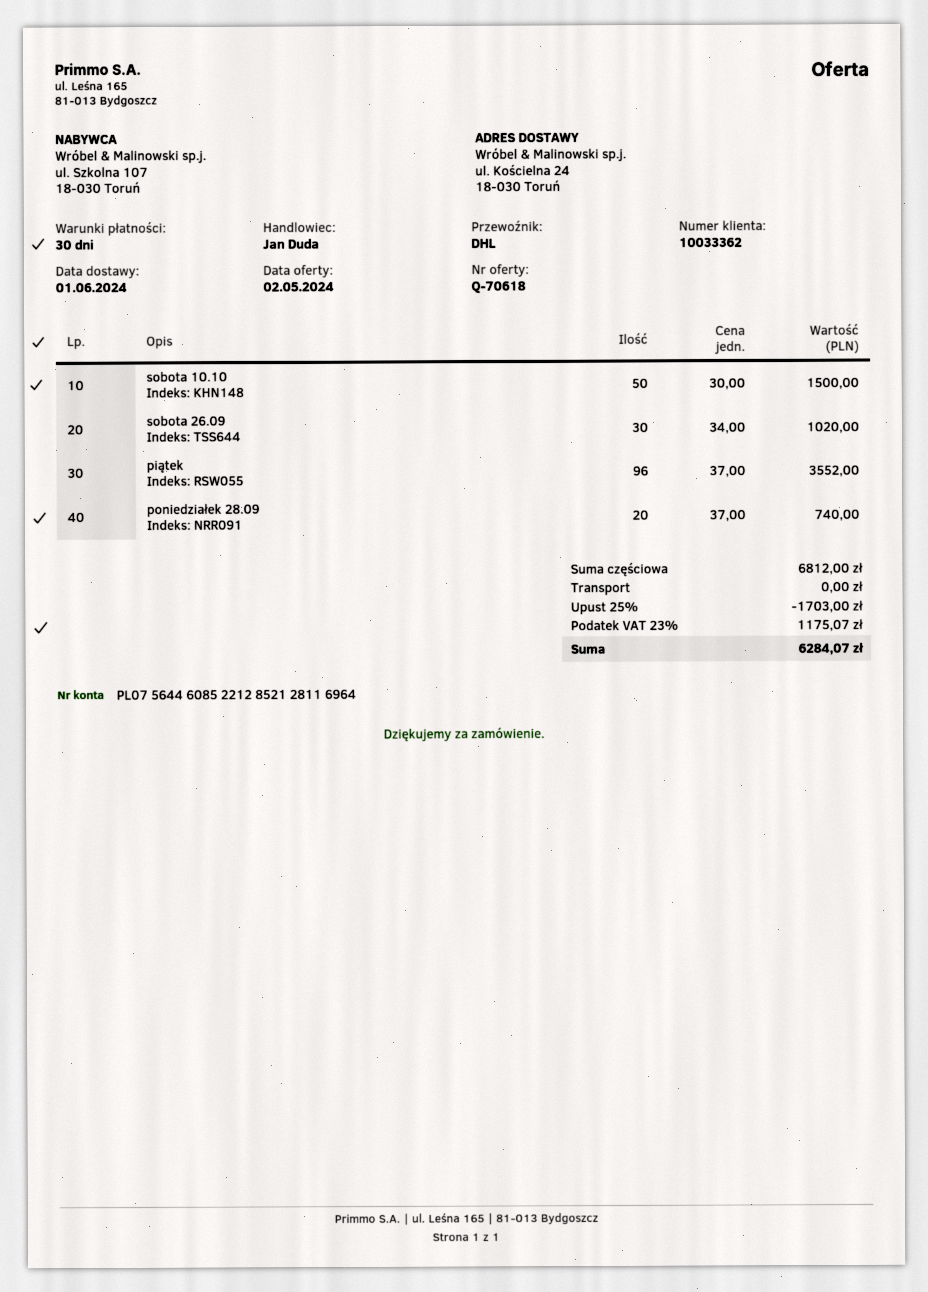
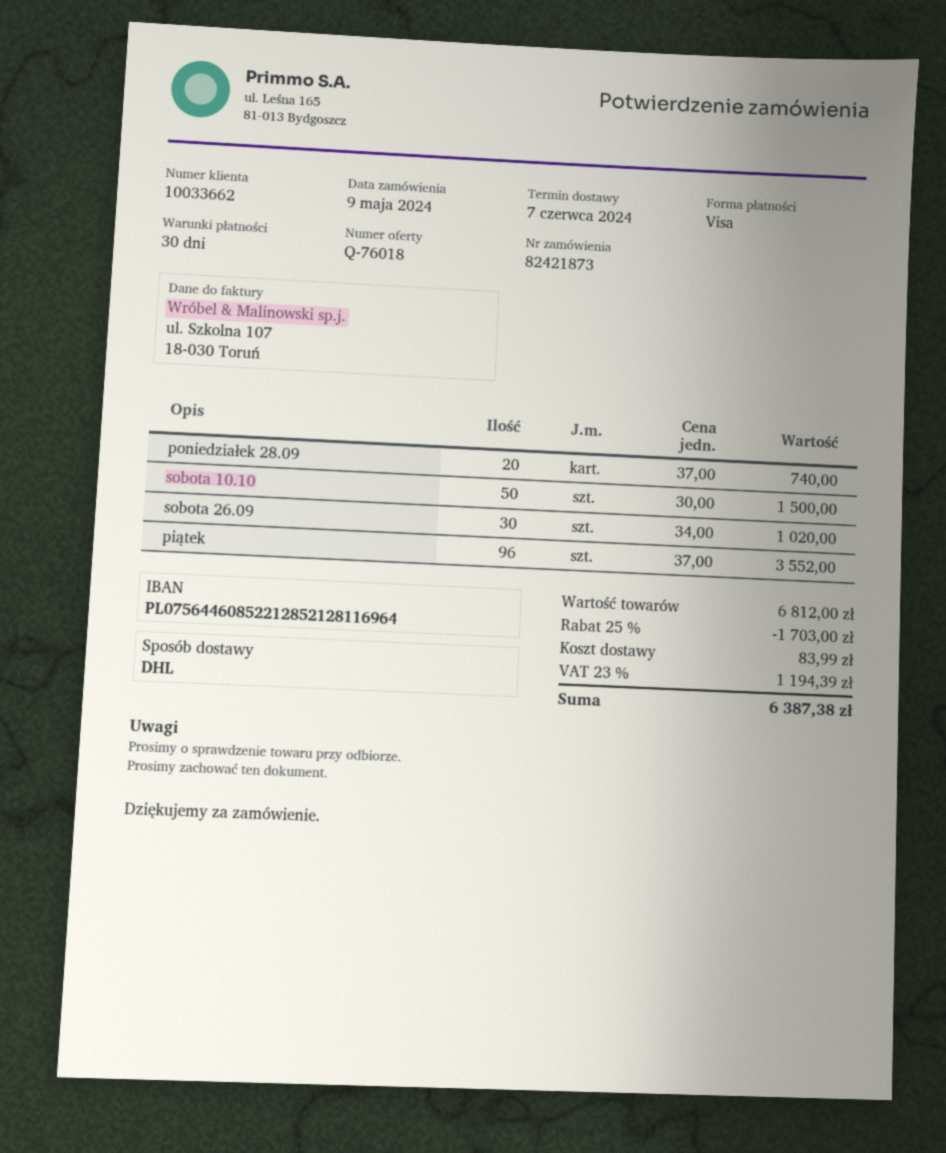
quote number: Q-70618 -> Q-76018
delivery date: 2024-06-01 -> 2024-06-07
customer number: 10033362 -> 10033662
shipping: 0.00 -> 83.99
tax: 23% = 1175.07 -> 23% = 1194.39
total: 6284.07 -> 6387.38

